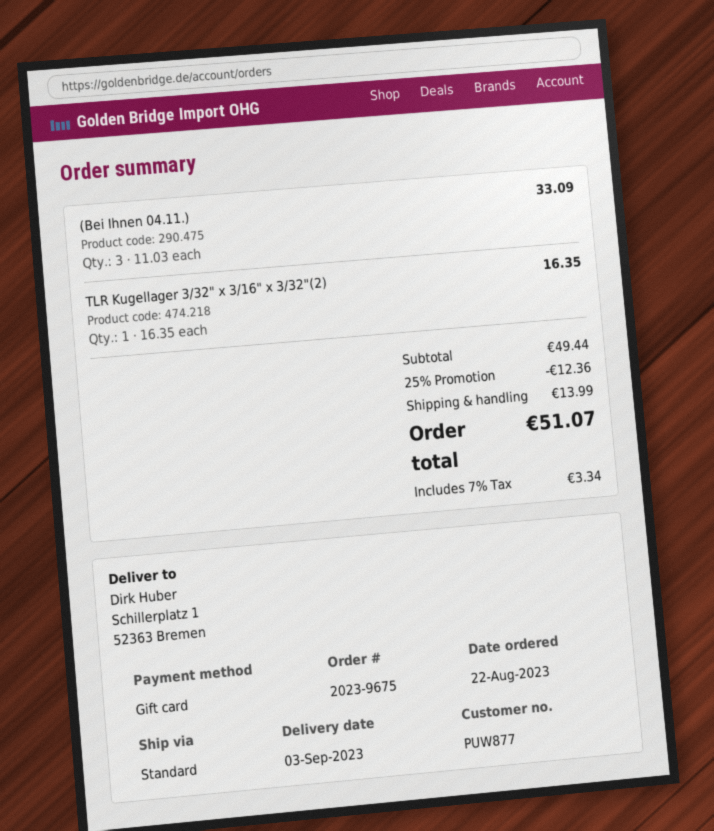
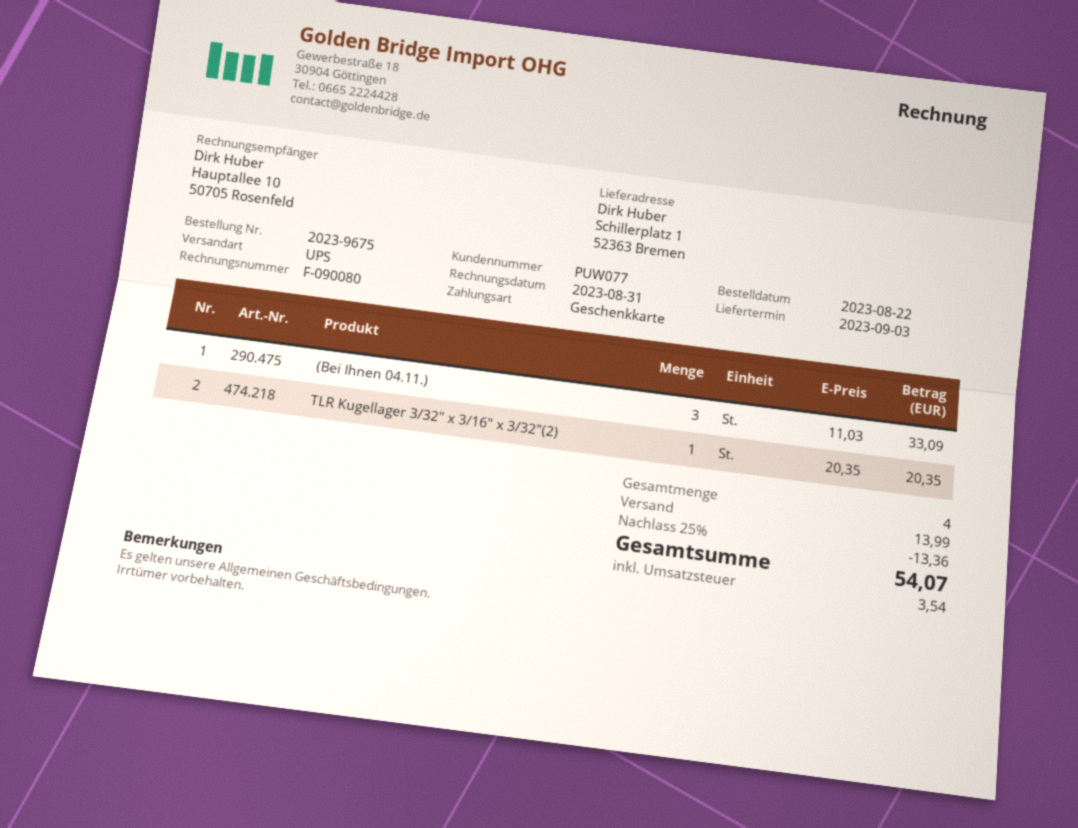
customer number: PUW877 -> PUW077
shipping method: standard -> UPS
TLR Kugellager 3/32" x 3/16" x 3/32"(2): 1 x 16.35 = 16.35 -> 1 x 20.35 = 20.35
discount: 25% = 12.36 -> 25% = 13.36
tax: 3.34 -> 3.54
total: 51.07 -> 54.07

